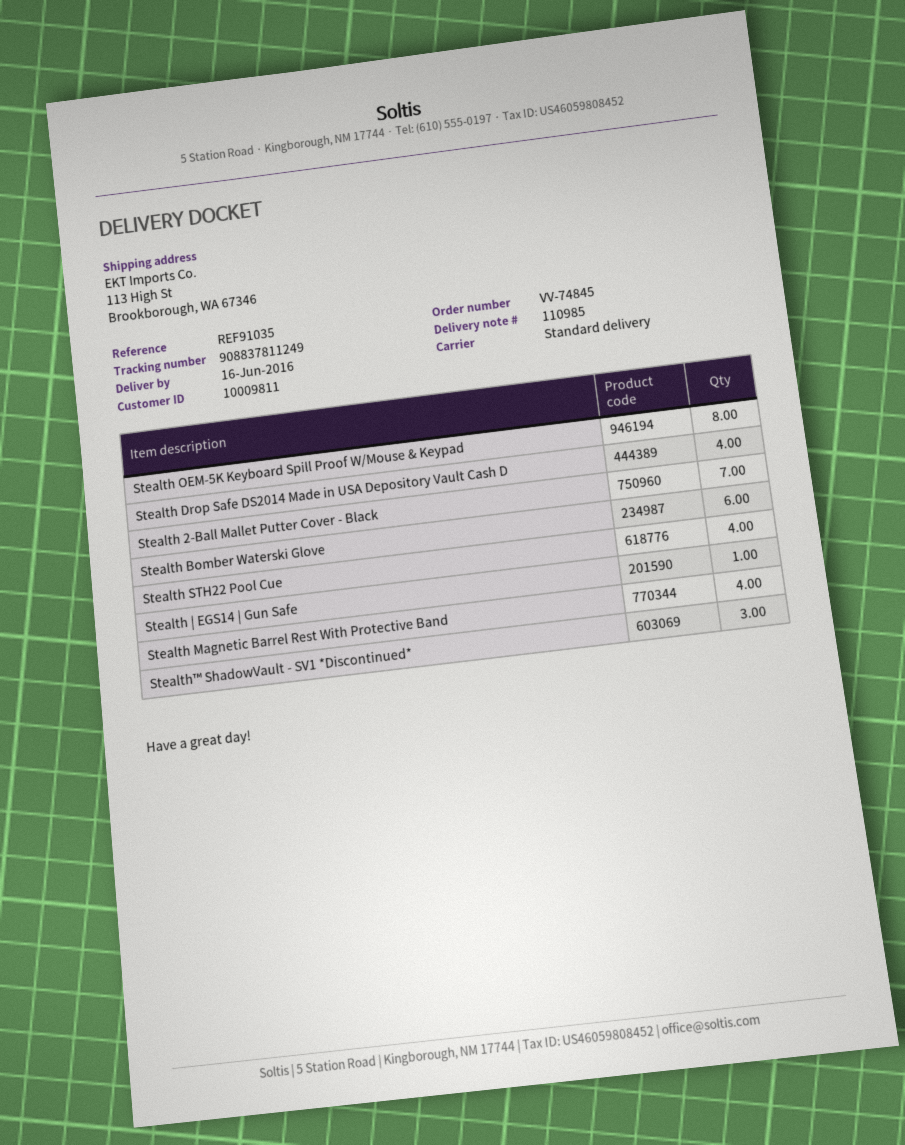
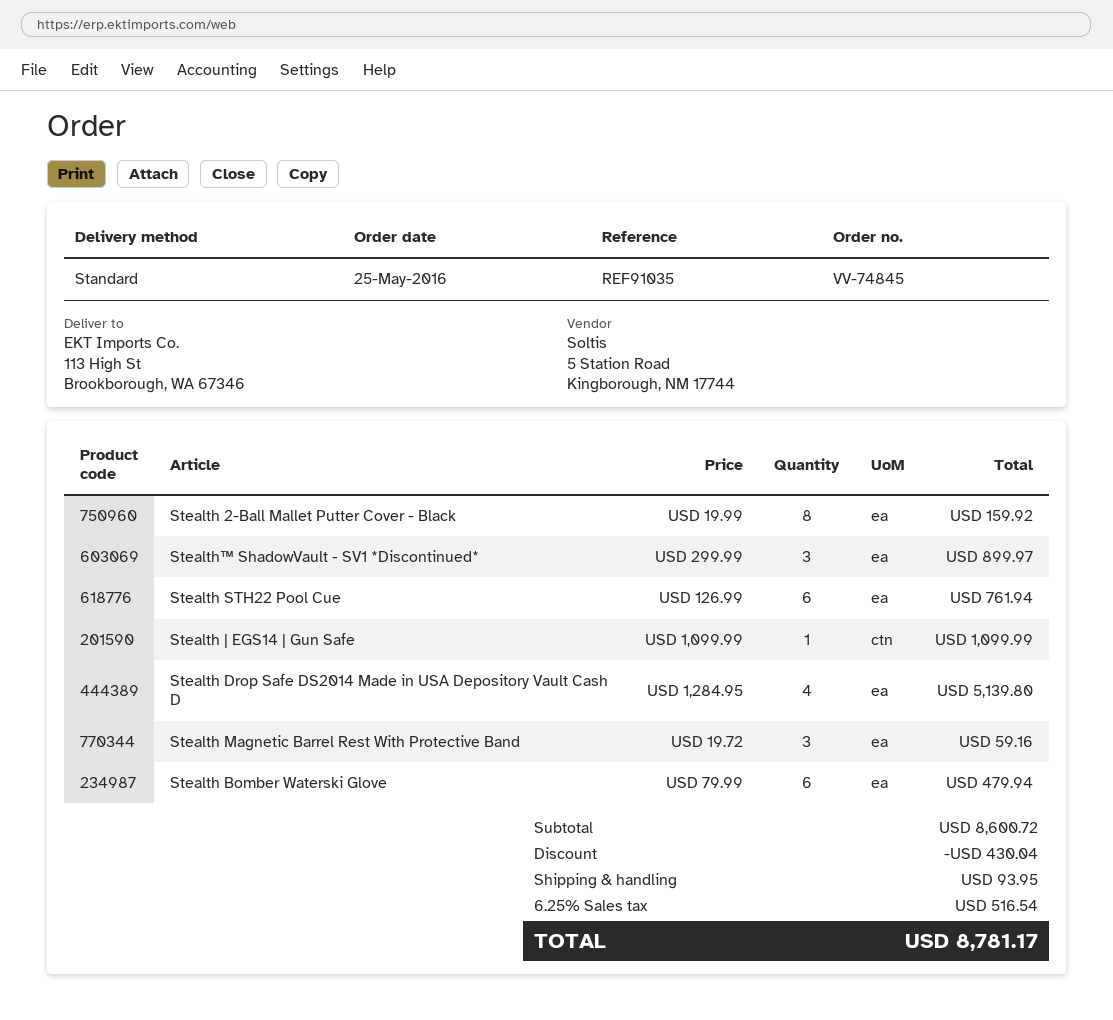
Stealth OEM-5K Keyboard Spill Proof W/Mouse & Keypad: 8 -> none
Stealth 2-Ball Mallet Putter Cover - Black: 7 -> 8
Stealth STH22 Pool Cue: 4 -> 6
Stealth Magnetic Barrel Rest With Protective Band: 4 -> 3

